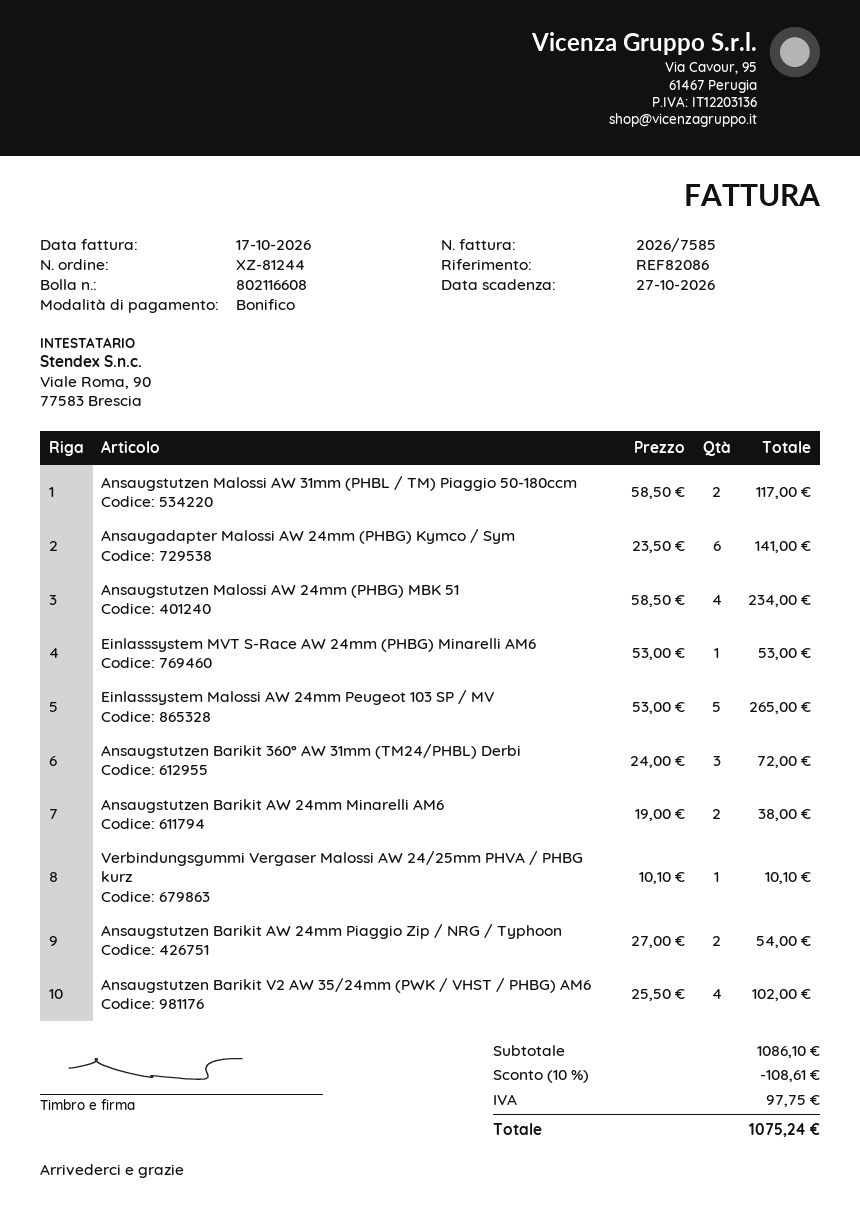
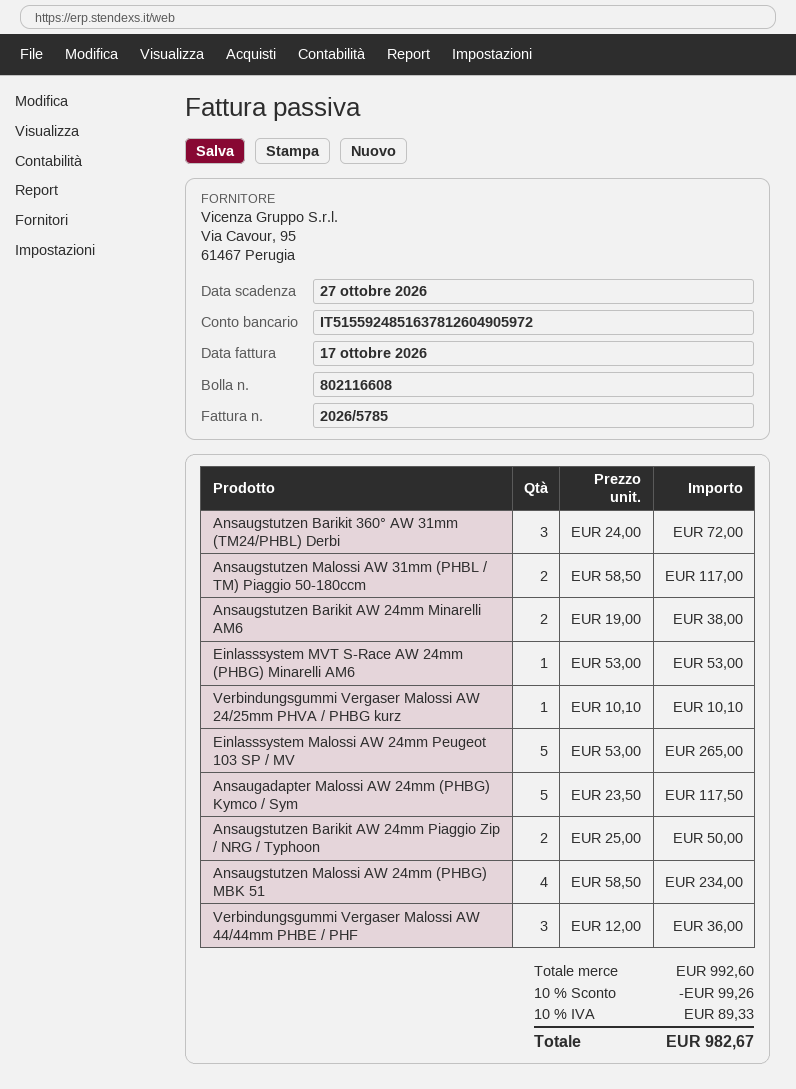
invoice number: 2026/7585 -> 2026/5785
Ansaugadapter Malossi AW 24mm (PHBG) Kymco / Sym: 6 x 23.50 = 141.00 -> 5 x 23.50 = 117.50
Ansaugstutzen Barikit AW 24mm Piaggio Zip / NRG / Typhoon: 2 x 27.00 = 54.00 -> 2 x 25.00 = 50.00
Ansaugstutzen Barikit V2 AW 35/24mm (PWK / VHST / PHBG) AM6: 4 x 25.50 = 102.00 -> none
Verbindungsgummi Vergaser Malossi AW 44/44mm PHBE / PHF: none -> 3 x 12.00 = 36.00
subtotal: 1086.10 -> 992.60
discount: 10% = 108.61 -> 10% = 99.26
tax: 97.75 -> 89.33
total: 1075.24 -> 982.67

